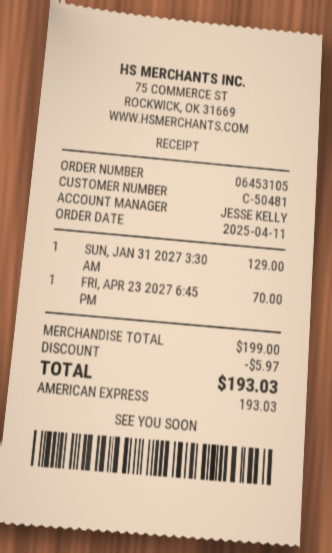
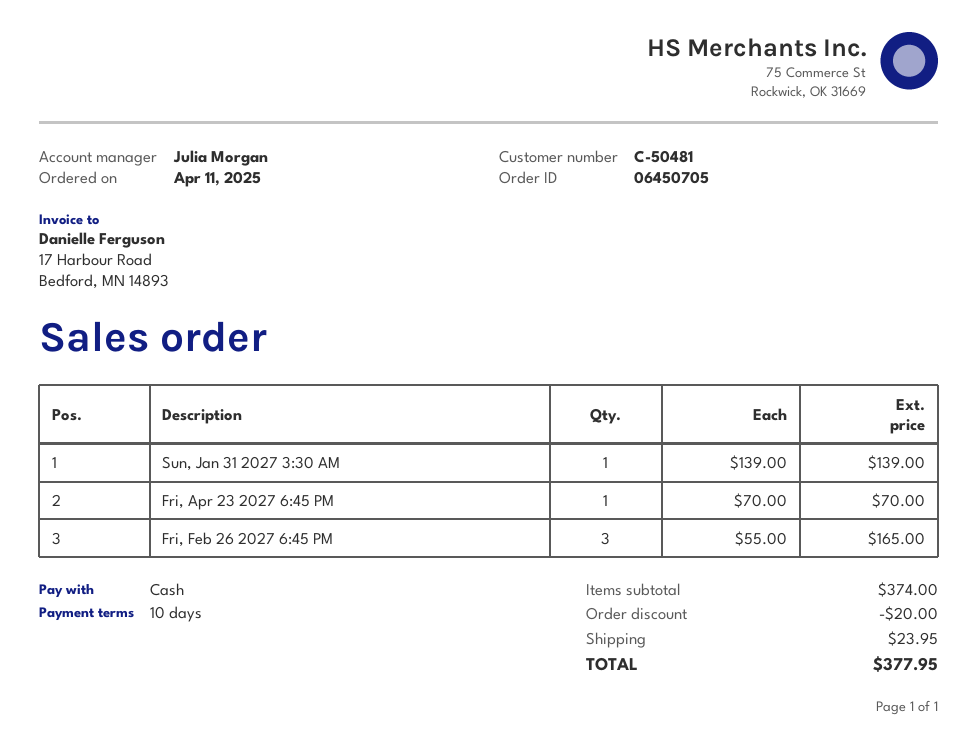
order number: 06453105 -> 06450705
sales rep: JESSE KELLY -> Julia Morgan
payment method: American Express -> cash
SUN, JAN 31 2027 3:30 AM: 1 x 129.00 = 129.00 -> 1 x 139.00 = 139.00
Fri, Feb 26 2027 6:45 PM: none -> 3 x 55.00 = 165.00
subtotal: 199.00 -> 374.00
discount: 5.97 -> 20.00
shipping: none -> 23.95
total: 193.03 -> 377.95

